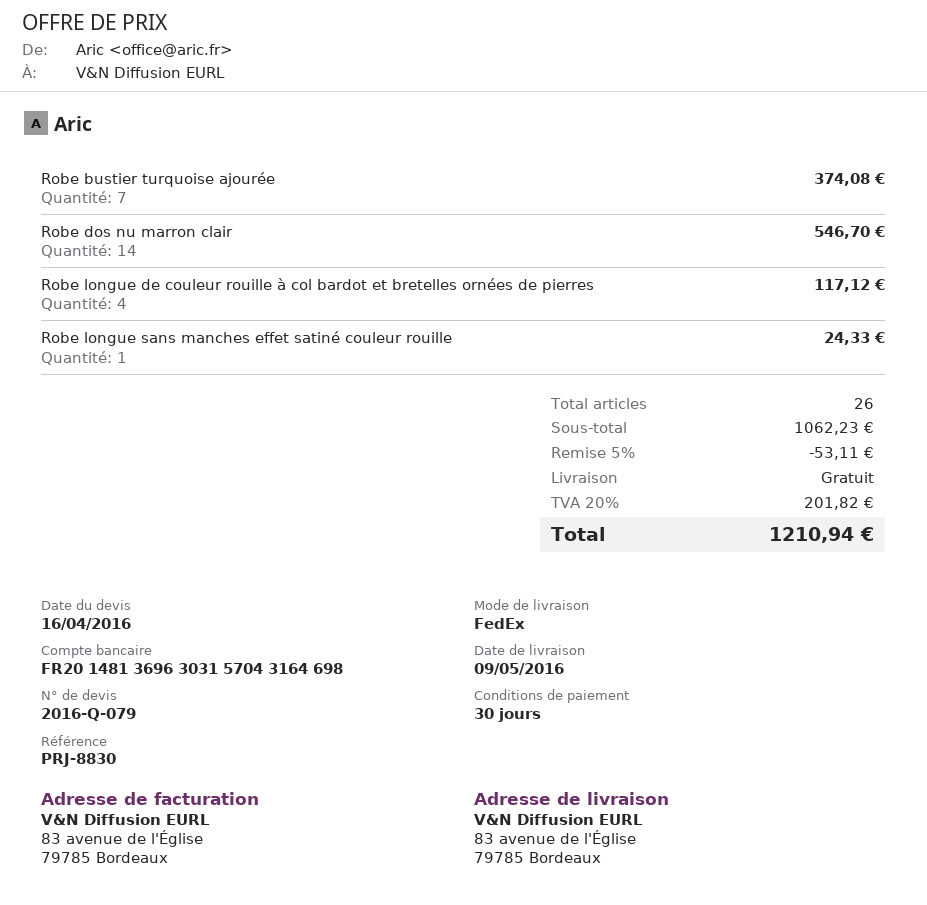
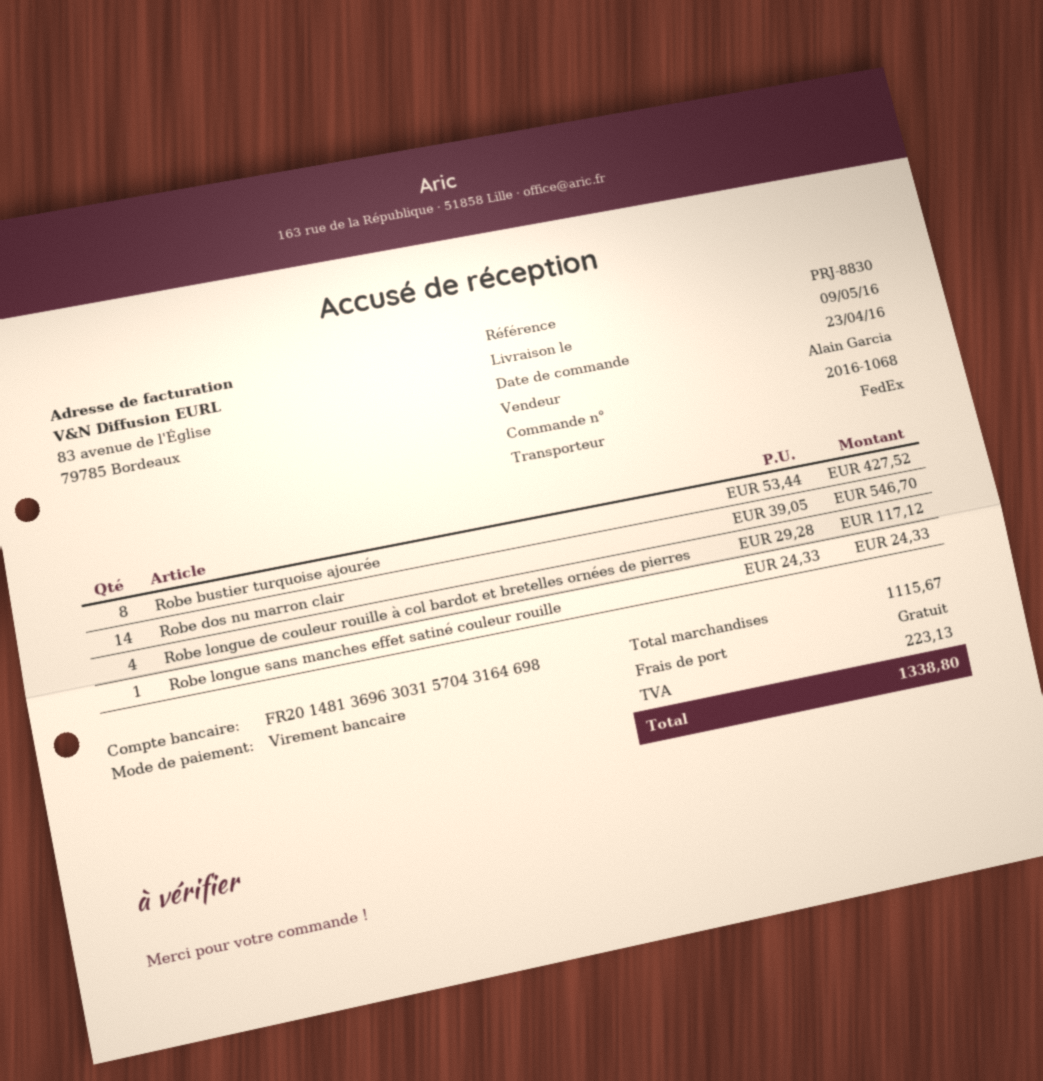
Robe bustier turquoise ajourée: 7 for 374.08 -> 8 for 427.52
subtotal: 1062.23 -> 1115.67
discount: 5% = 53.11 -> none
tax: 201.82 -> 223.13
total: 1210.94 -> 1338.80

